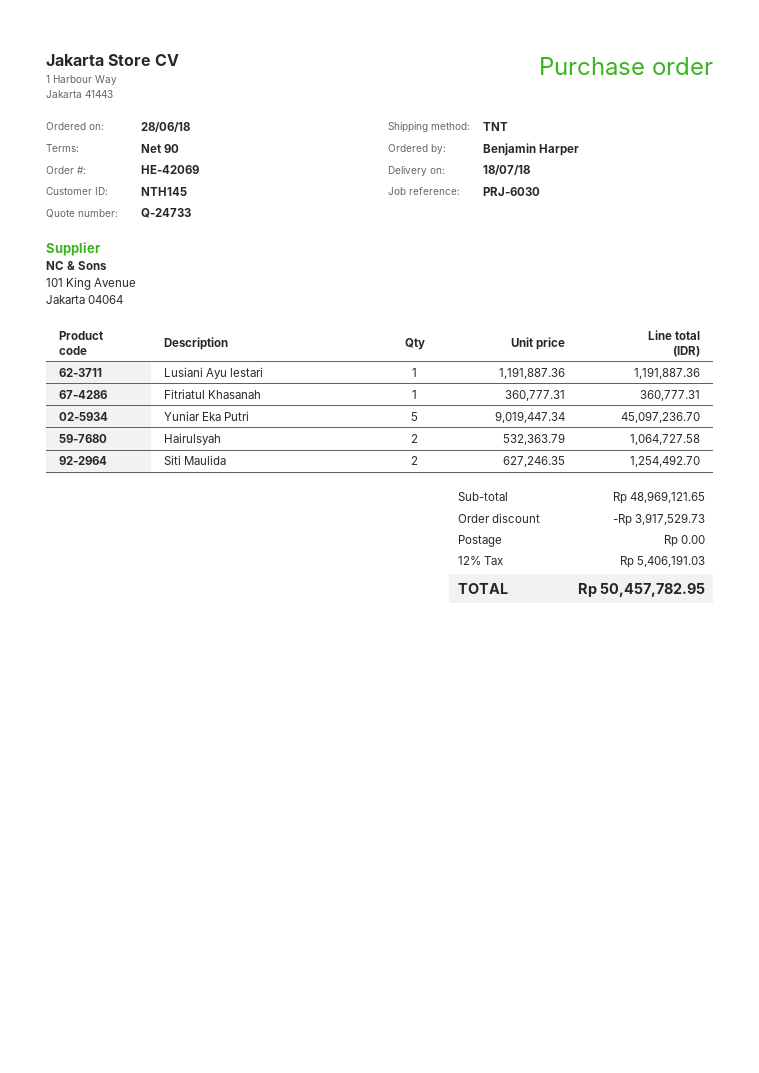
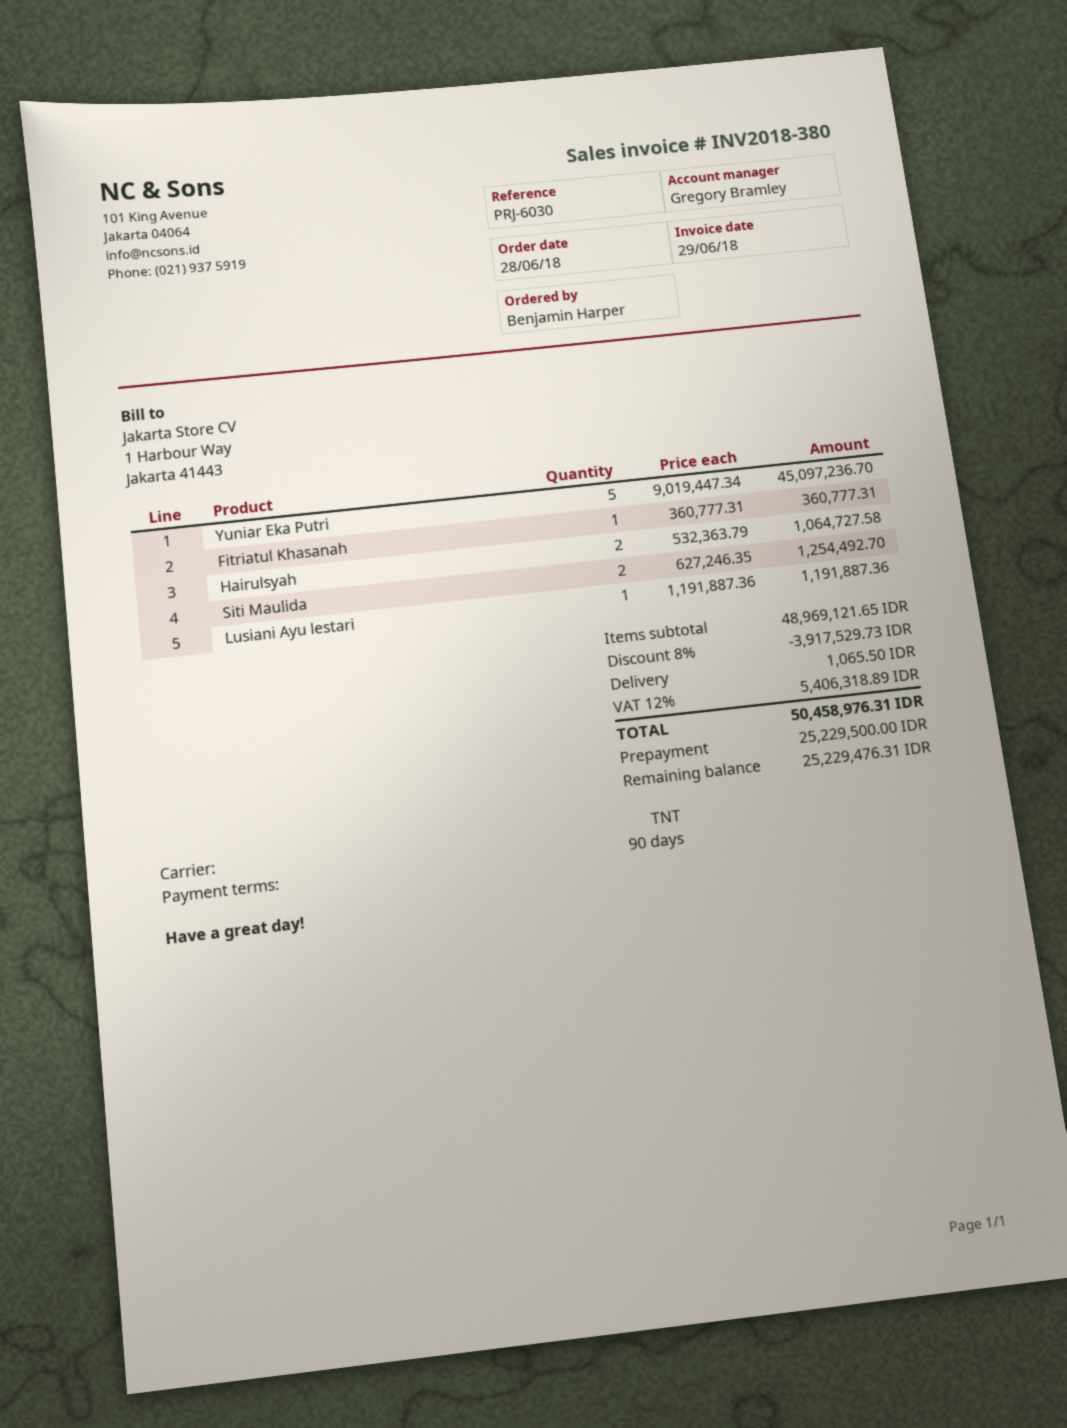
shipping: 0.00 -> 1065.50
tax: 12% = 5406191.03 -> 12% = 5406318.89
total: 50457782.95 -> 50458976.31

